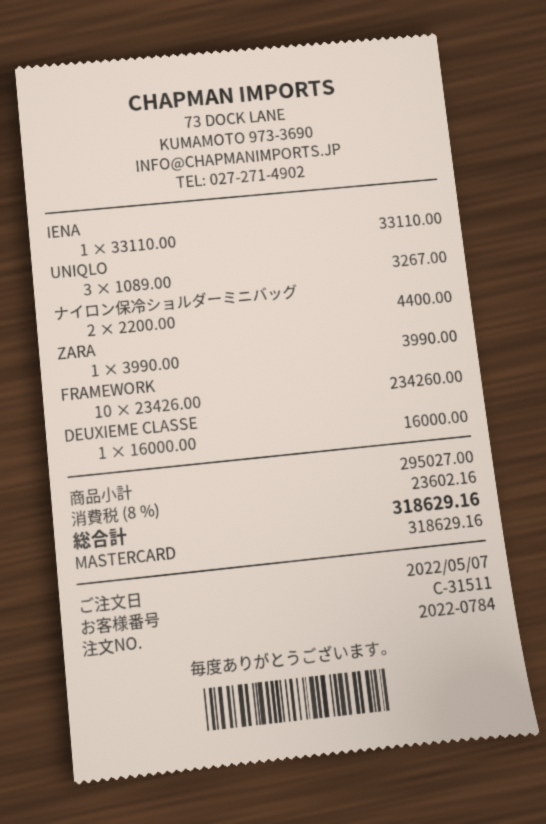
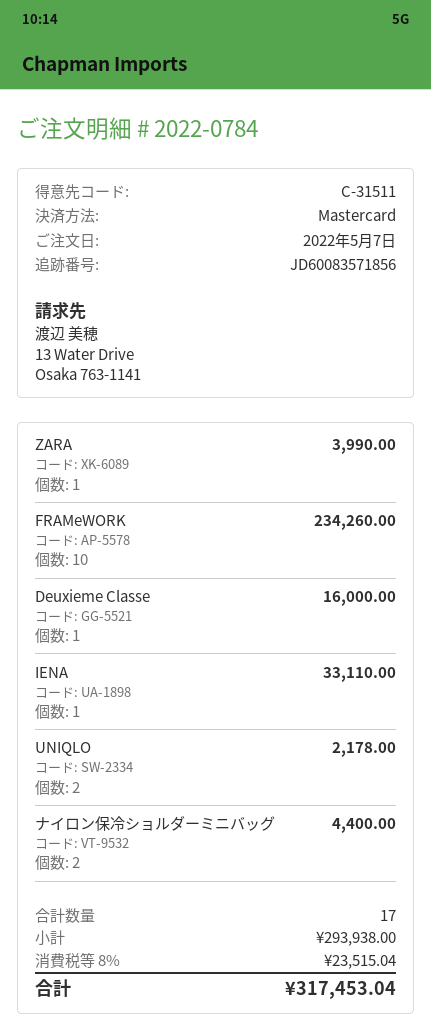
UNIQLO: 3 for 3267.00 -> 2 for 2178.00
subtotal: 295027.00 -> 293938.00
tax: 8% = 23602.16 -> 8% = 23515.04
total: 318629.16 -> 317453.04

